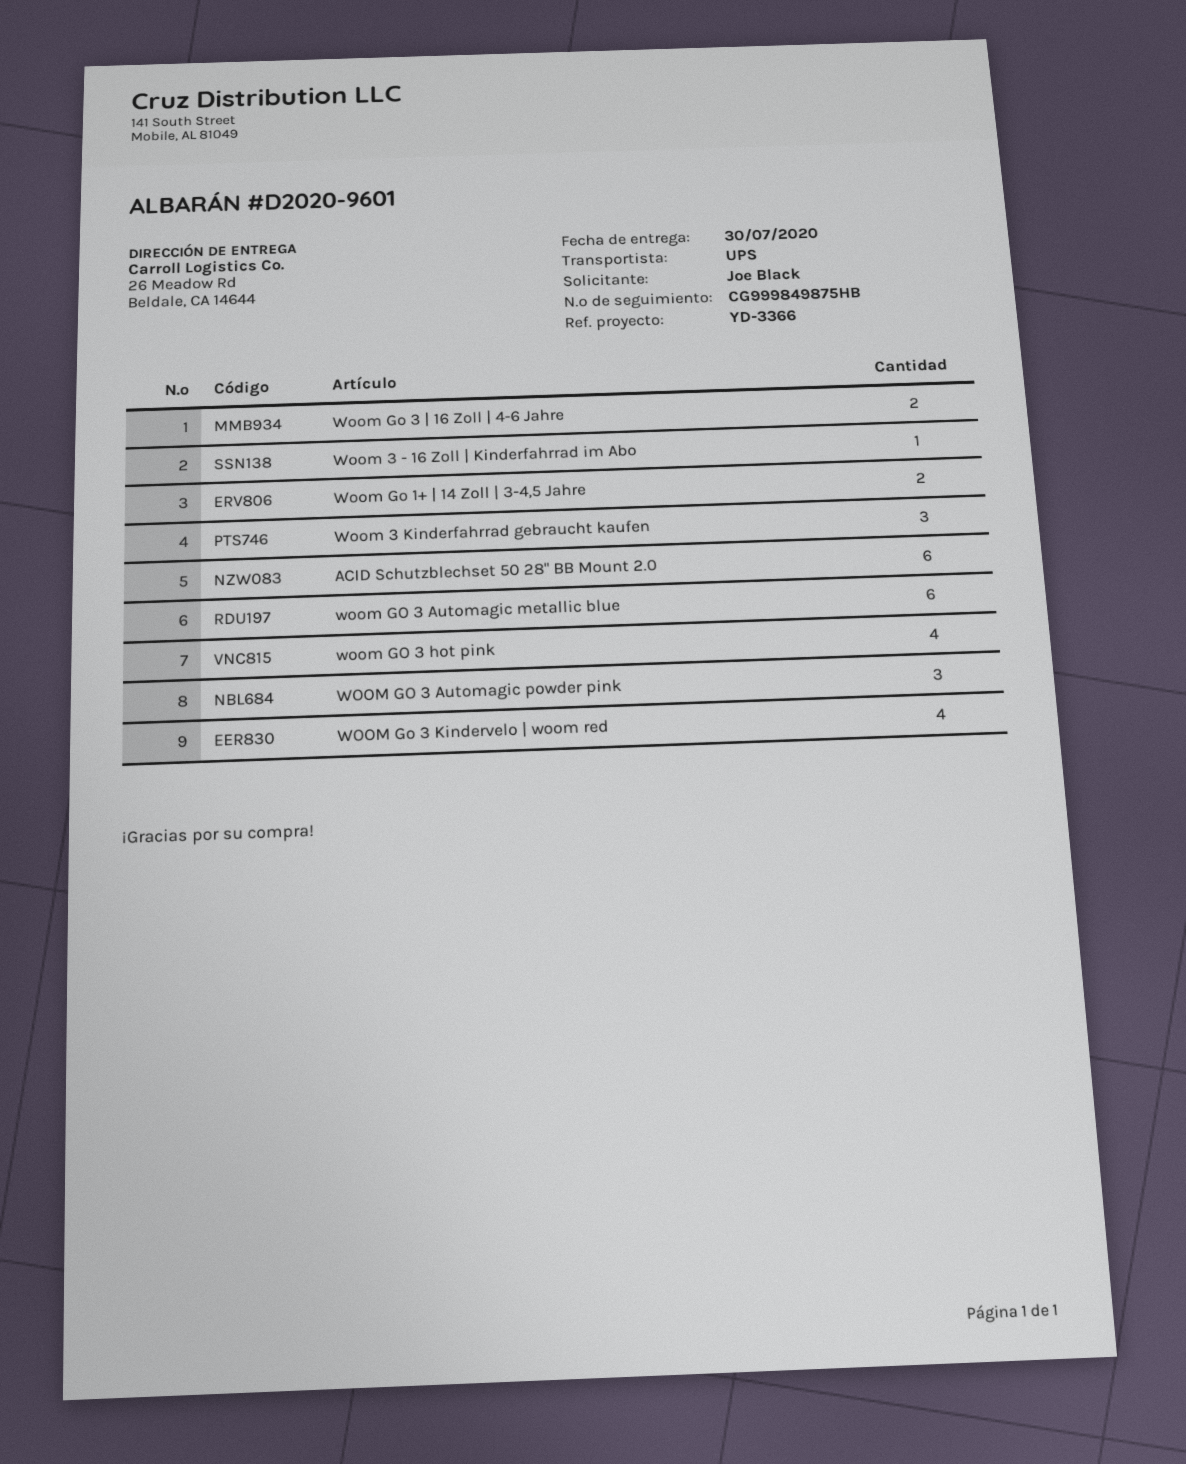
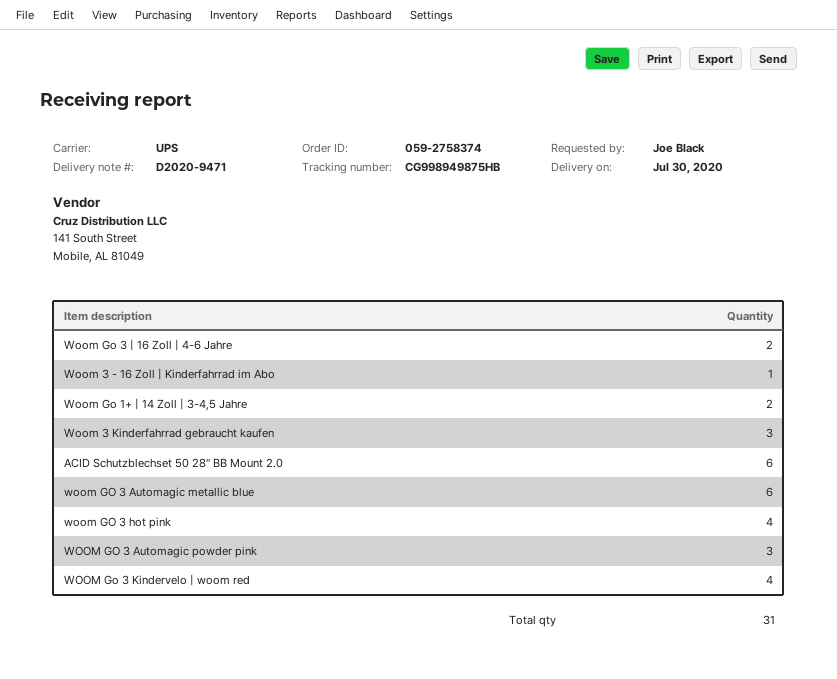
delivery note number: D2020-9601 -> D2020-9471
tracking number: CG999849875HB -> CG998949875HB

